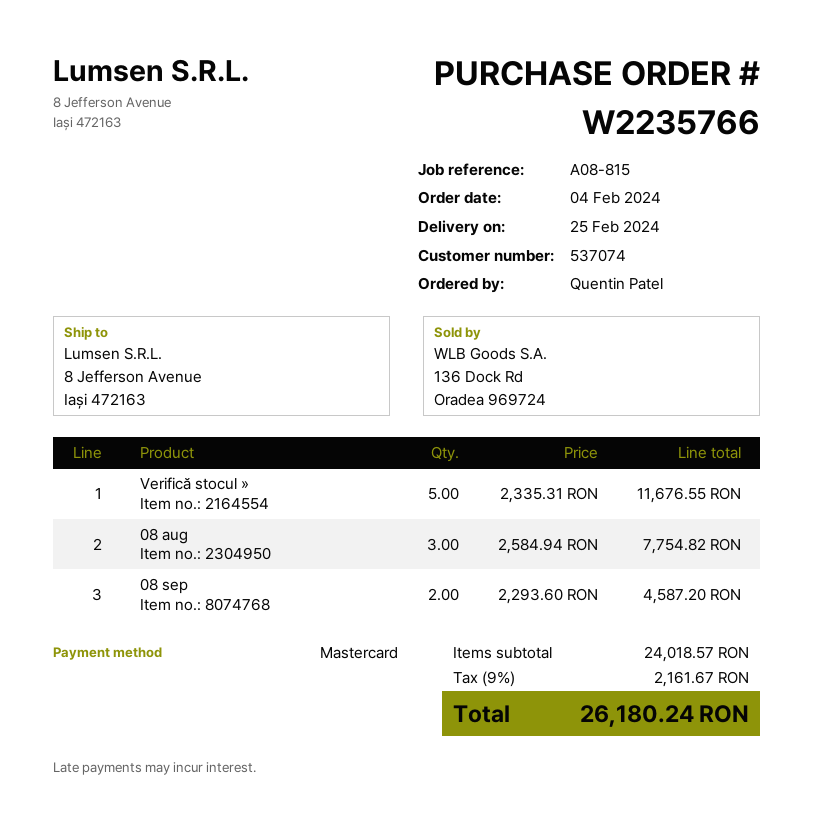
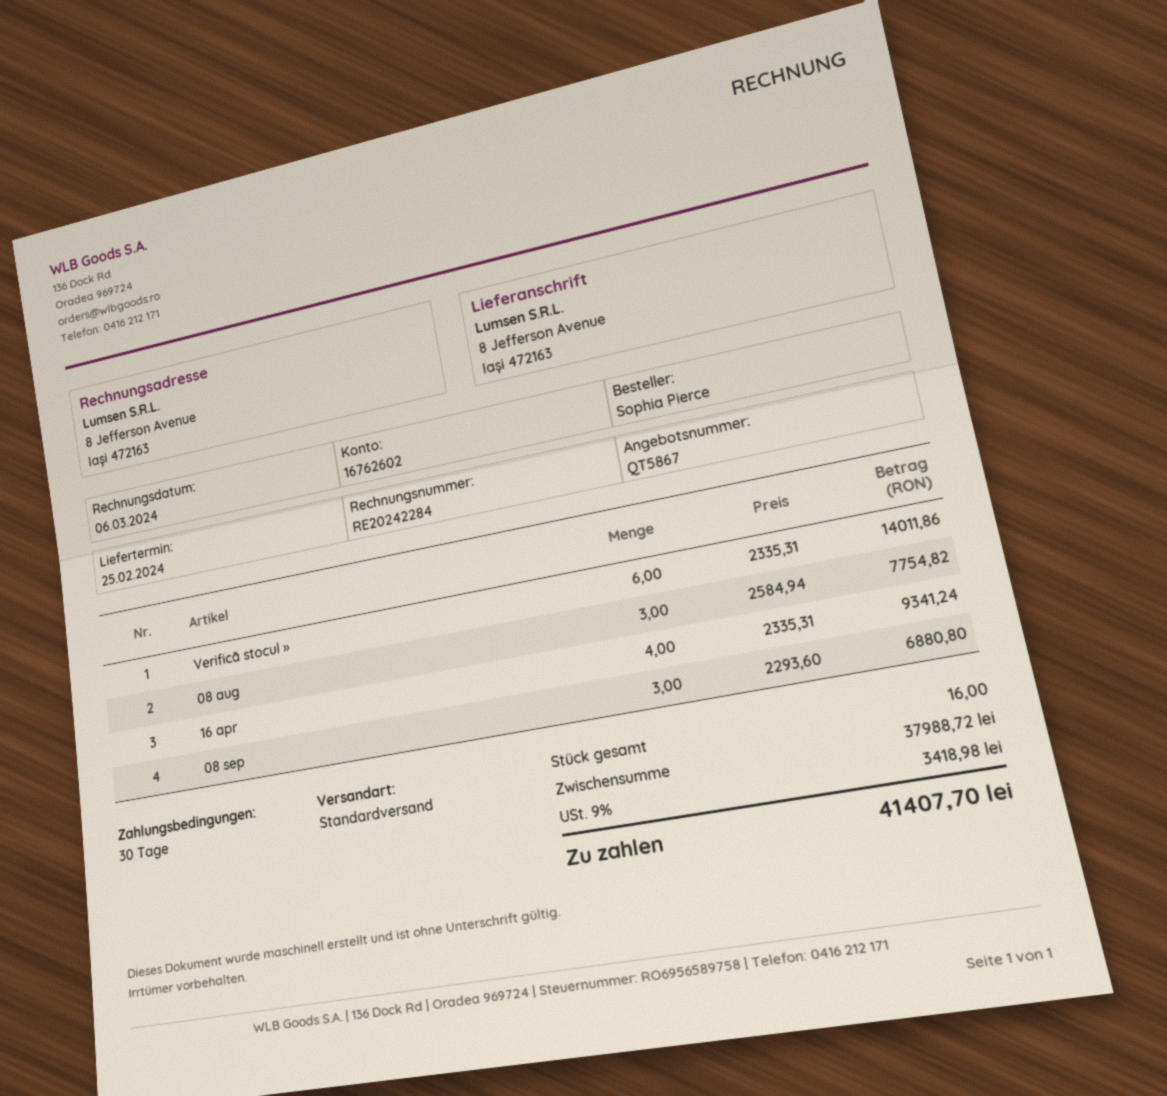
ordered by: Quentin Patel -> Sophia Pierce
Verifică stocul »: 5 x 2335.31 = 11676.55 -> 6 x 2335.31 = 14011.86
08 sep: 2 x 2293.60 = 4587.20 -> 3 x 2293.60 = 6880.80
16 apr: none -> 4 x 2335.31 = 9341.24
subtotal: 24018.57 -> 37988.72
tax: 9% = 2161.67 -> 9% = 3418.98
total: 26180.24 -> 41407.70

